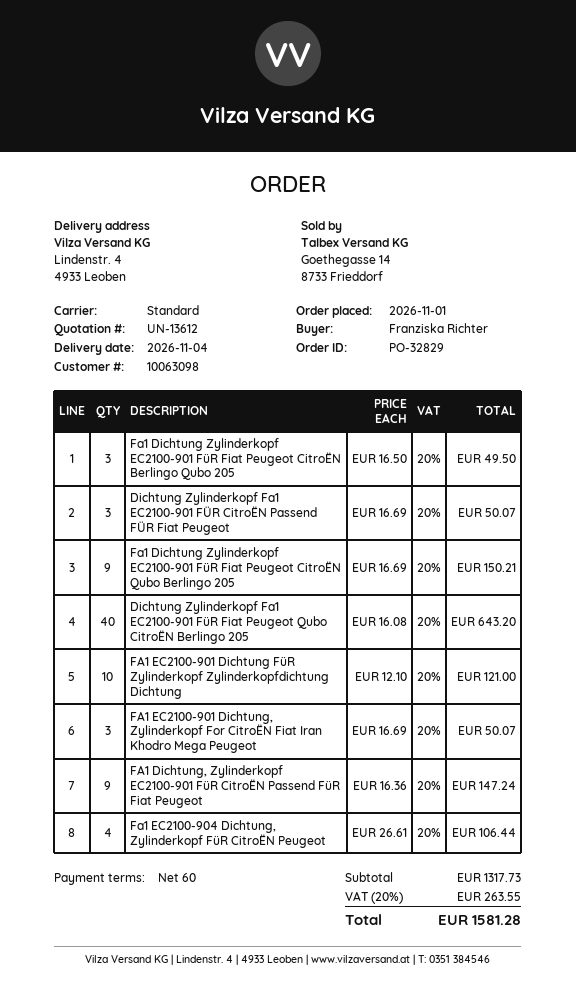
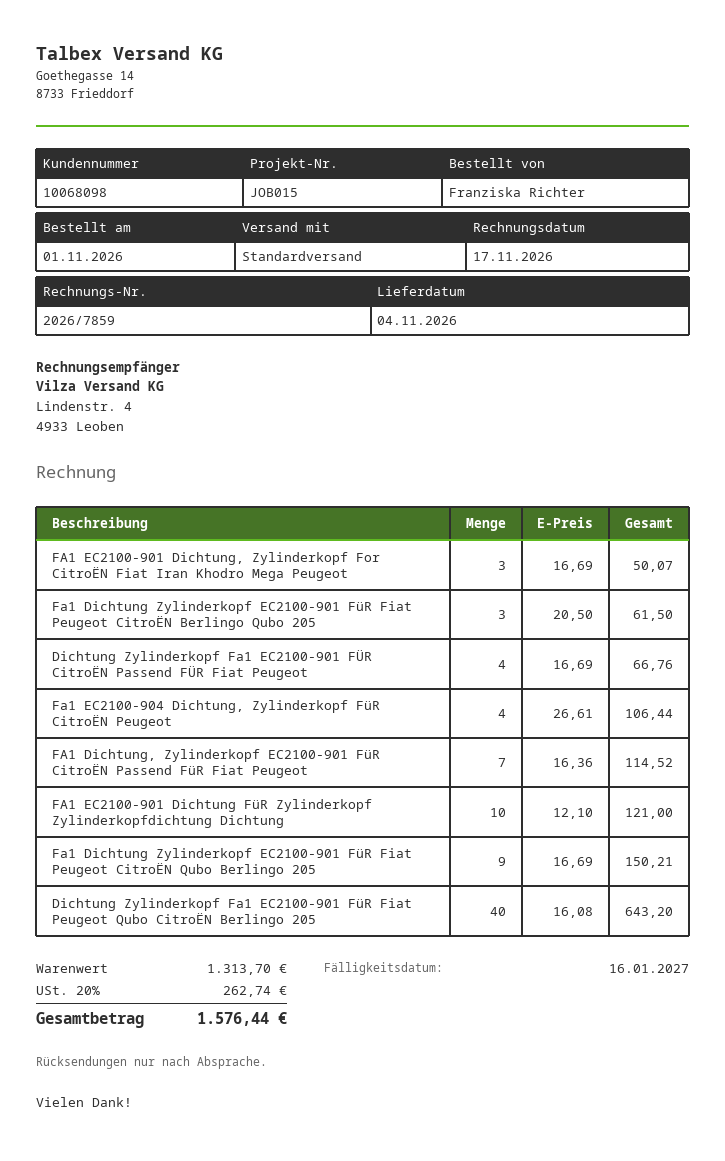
customer number: 10063098 -> 10068098
Fa1 Dichtung Zylinderkopf EC2100-901 FüR Fiat Peugeot CitroËN Berlingo Qubo 205: 3 x 16.50 = 49.50 -> 3 x 20.50 = 61.50
Dichtung Zylinderkopf Fa1 EC2100-901 FÜR CitroËN Passend FÜR Fiat Peugeot: 3 x 16.69 = 50.07 -> 4 x 16.69 = 66.76
FA1 Dichtung, Zylinderkopf EC2100-901 FüR CitroËN Passend FüR Fiat Peugeot: 9 x 16.36 = 147.24 -> 7 x 16.36 = 114.52
subtotal: 1317.73 -> 1313.70
tax: 20% = 263.55 -> 20% = 262.74
total: 1581.28 -> 1576.44

